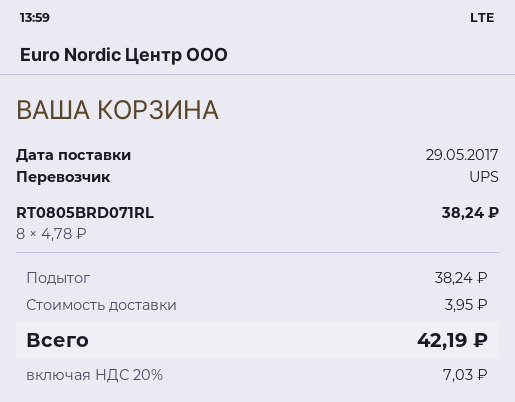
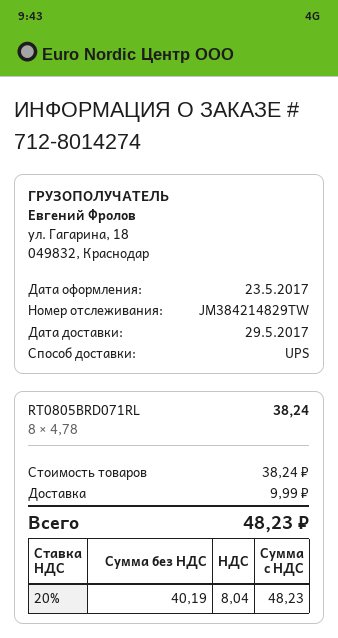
shipping: 3.95 -> 9.99
tax: 20% = 7.03 -> 20% = 8.04
total: 42.19 -> 48.23

